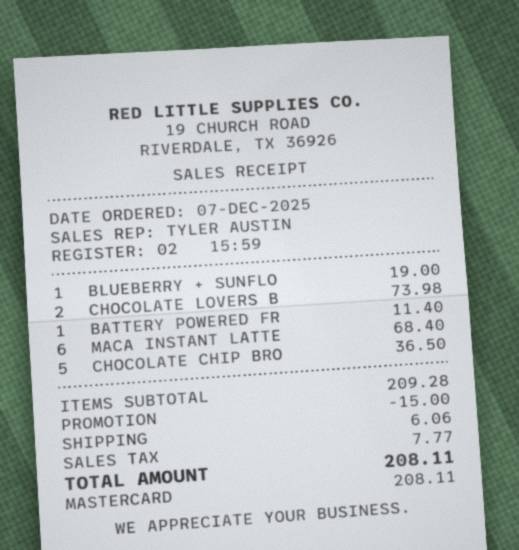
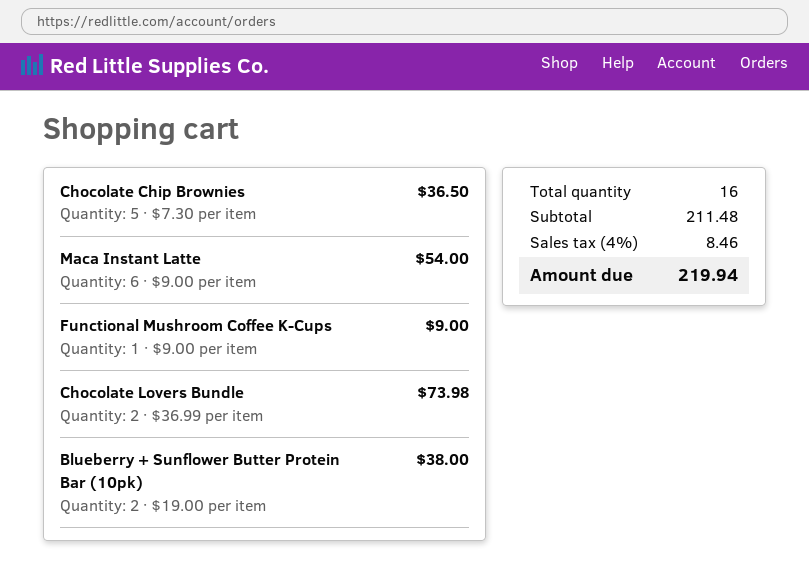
BLUEBERRY + SUNFLO: 1 for 19.00 -> 2 for 38.00
BATTERY POWERED FR: 1 for 11.40 -> none
MACA INSTANT LATTE: 6 for 68.40 -> 6 for 54.00
Functional Mushroom Coffee K-Cups: none -> 1 for 9.00
subtotal: 209.28 -> 211.48
discount: 15.00 -> none
shipping: 6.06 -> none
tax: 7.77 -> 8.46
total: 208.11 -> 219.94

